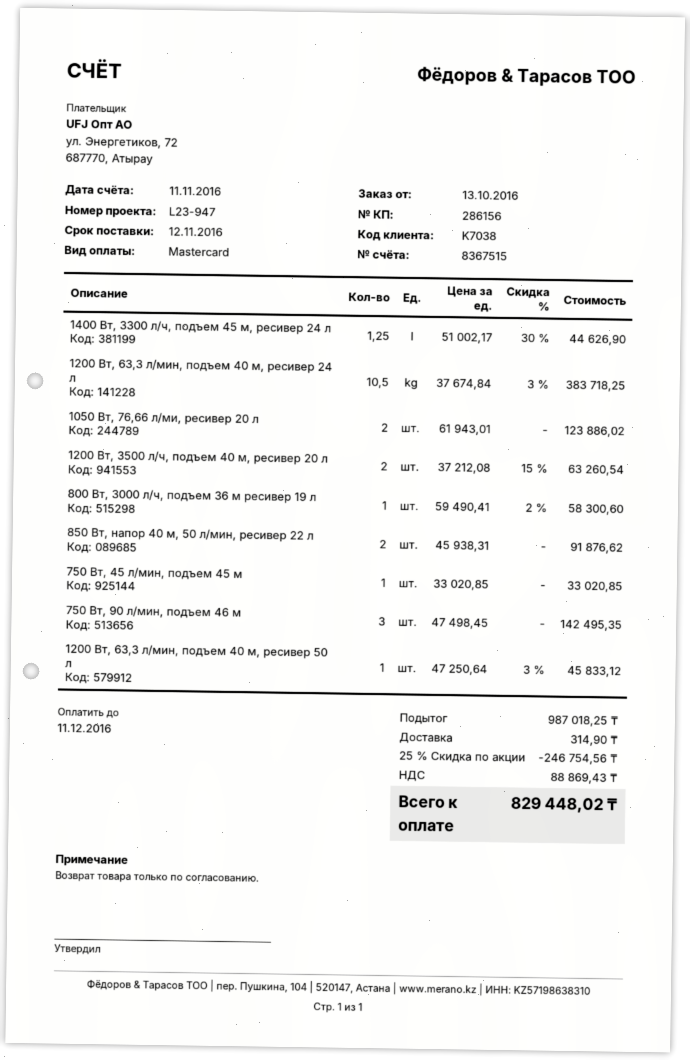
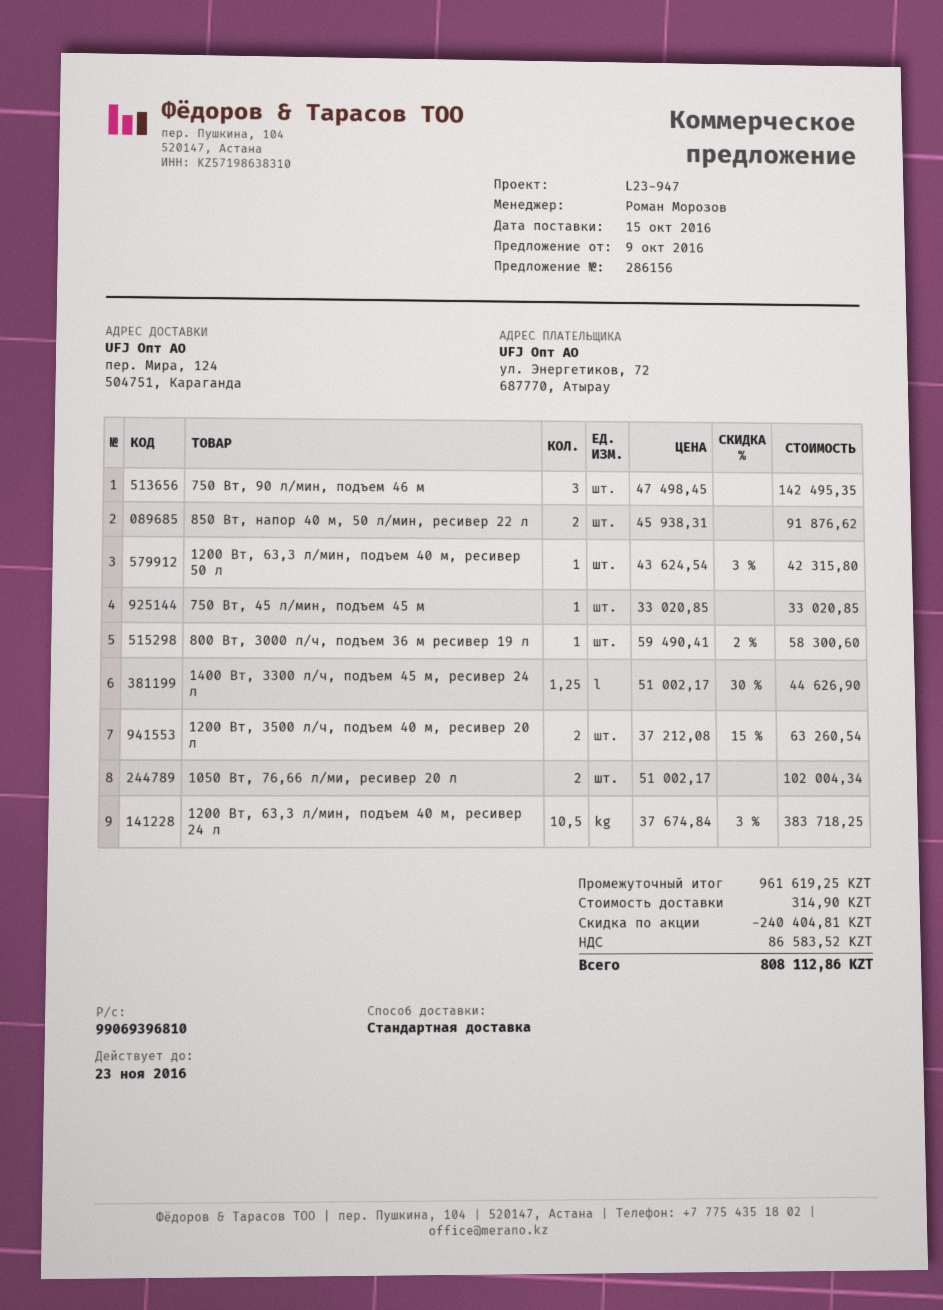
delivery date: 2016-11-12 -> 2016-10-15
1050 Вт, 76,66 л/ми, ресивер 20 л: 2 x 61943.01 = 123886.02 -> 2 x 51002.17 = 102004.34
1200 Вт, 63,3 л/мин, подъем 40 м, ресивер 50 л: 1 x 47250.64 - 3% = 45833.12 -> 1 x 43624.54 - 3% = 42315.80
subtotal: 987018.25 -> 961619.25
discount: 246754.56 -> 240404.81
tax: 88869.43 -> 86583.52
total: 829448.02 -> 808112.86

